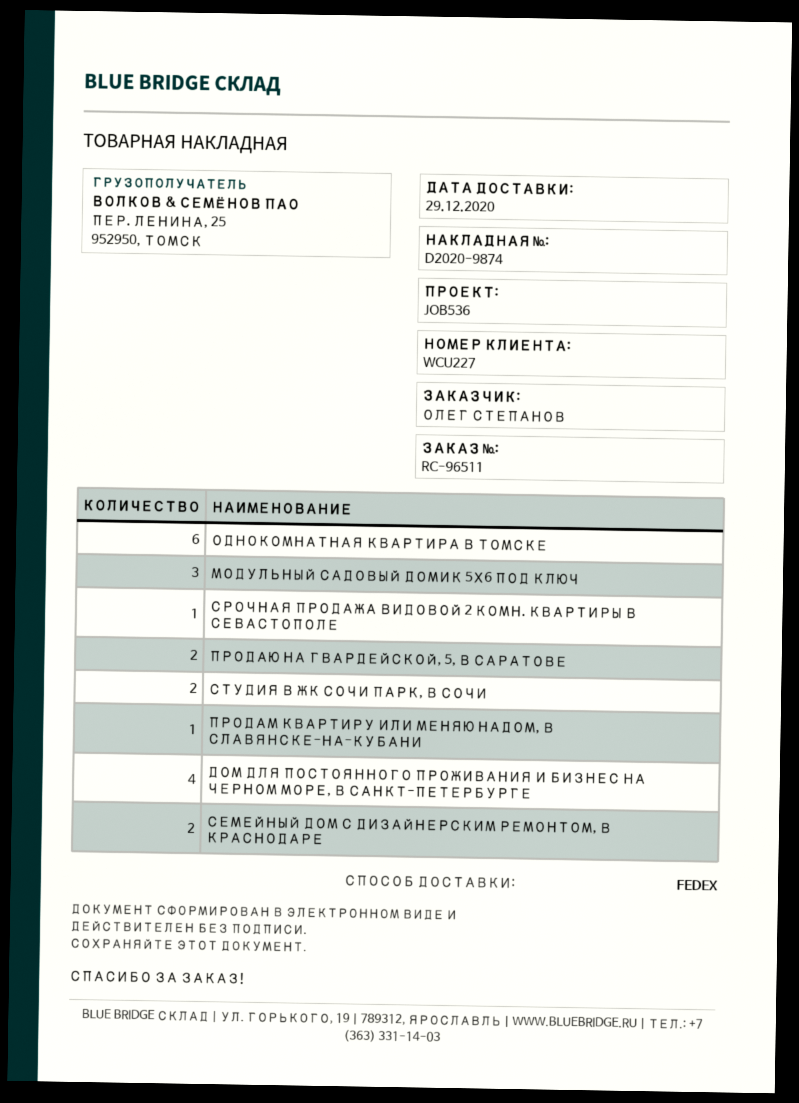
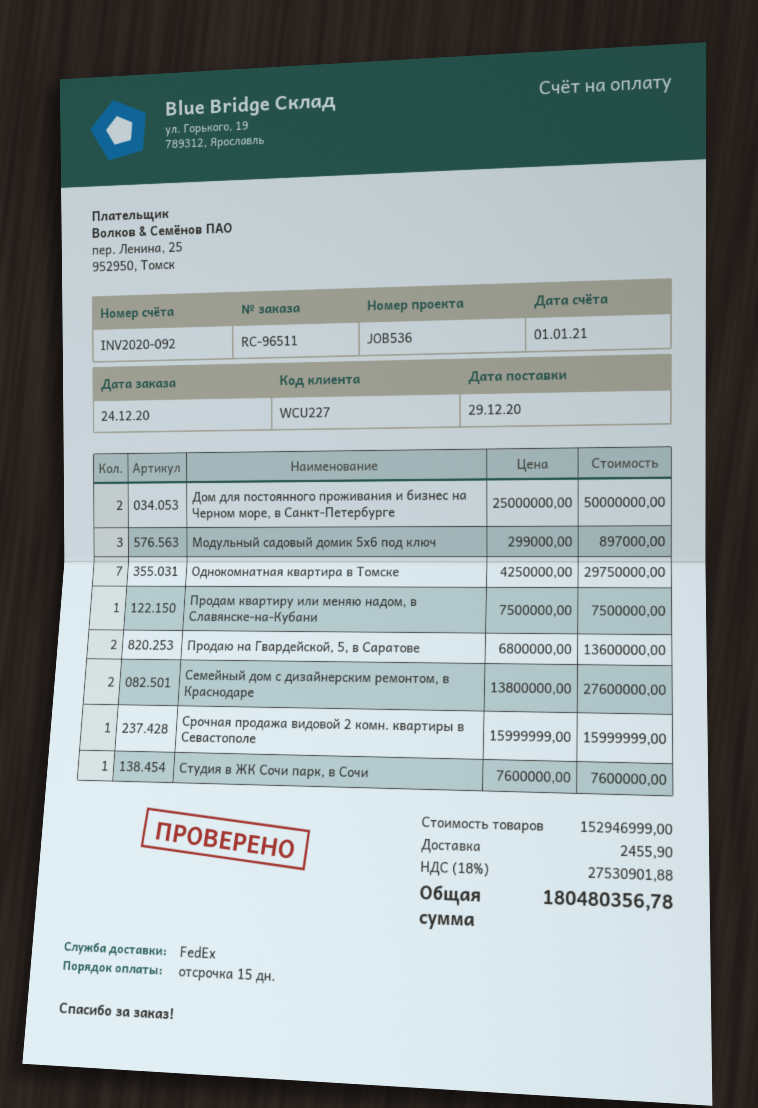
ОДНОКОМНАТНАЯ КВАРТИРА В ТОМСКЕ: 6 -> 7
СТУДИЯ В ЖК СОЧИ ПАРК, В СОЧИ: 2 -> 1
ДОМ ДЛЯ ПОСТОЯННОГО ПРОЖИВАНИЯ И БИЗНЕС НА ЧЕРНОМ МОРЕ, В САНКТ-ПЕТЕРБУРГЕ: 4 -> 2

